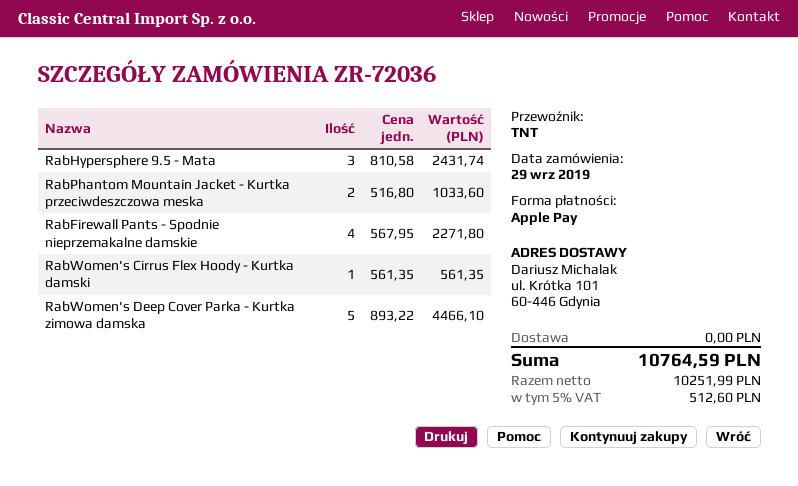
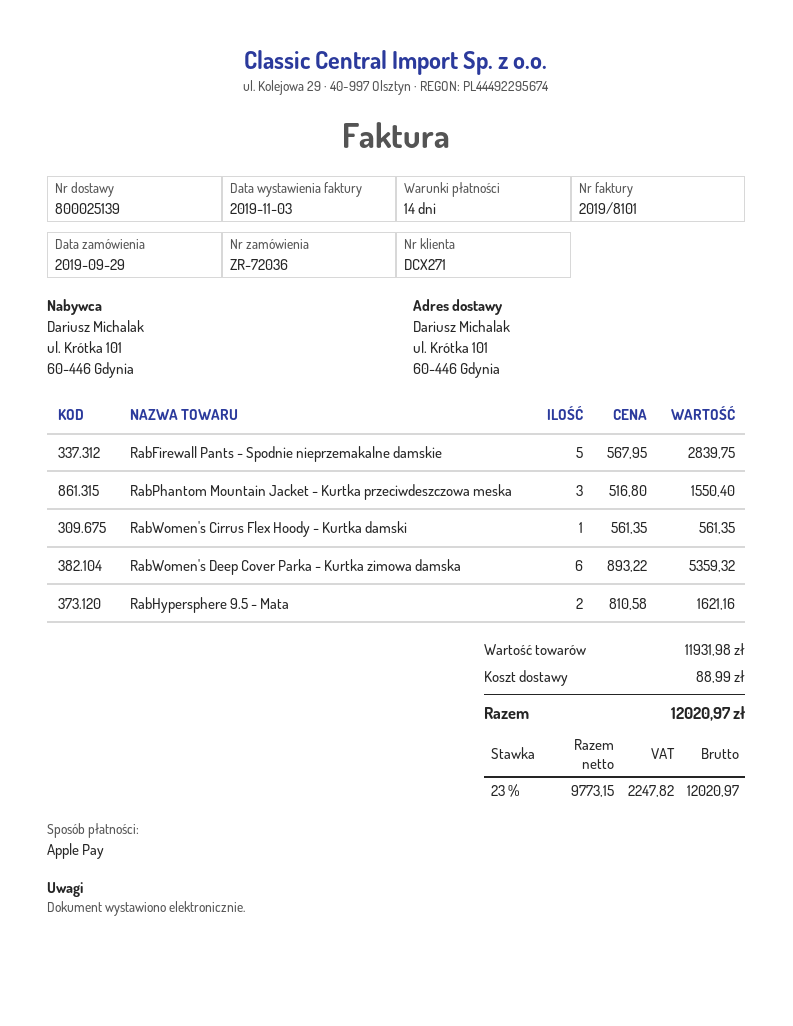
RabHypersphere 9.5 - Mata: 3 x 810.58 = 2431.74 -> 2 x 810.58 = 1621.16
RabPhantom Mountain Jacket - Kurtka przeciwdeszczowa meska: 2 x 516.80 = 1033.60 -> 3 x 516.80 = 1550.40
RabFirewall Pants - Spodnie nieprzemakalne damskie: 4 x 567.95 = 2271.80 -> 5 x 567.95 = 2839.75
RabWomen's Deep Cover Parka - Kurtka zimowa damska: 5 x 893.22 = 4466.10 -> 6 x 893.22 = 5359.32
shipping: 0.00 -> 88.99
net: 10251.99 -> 9773.15
tax: 5% = 512.60 -> 23% = 2247.82
total: 10764.59 -> 12020.97

